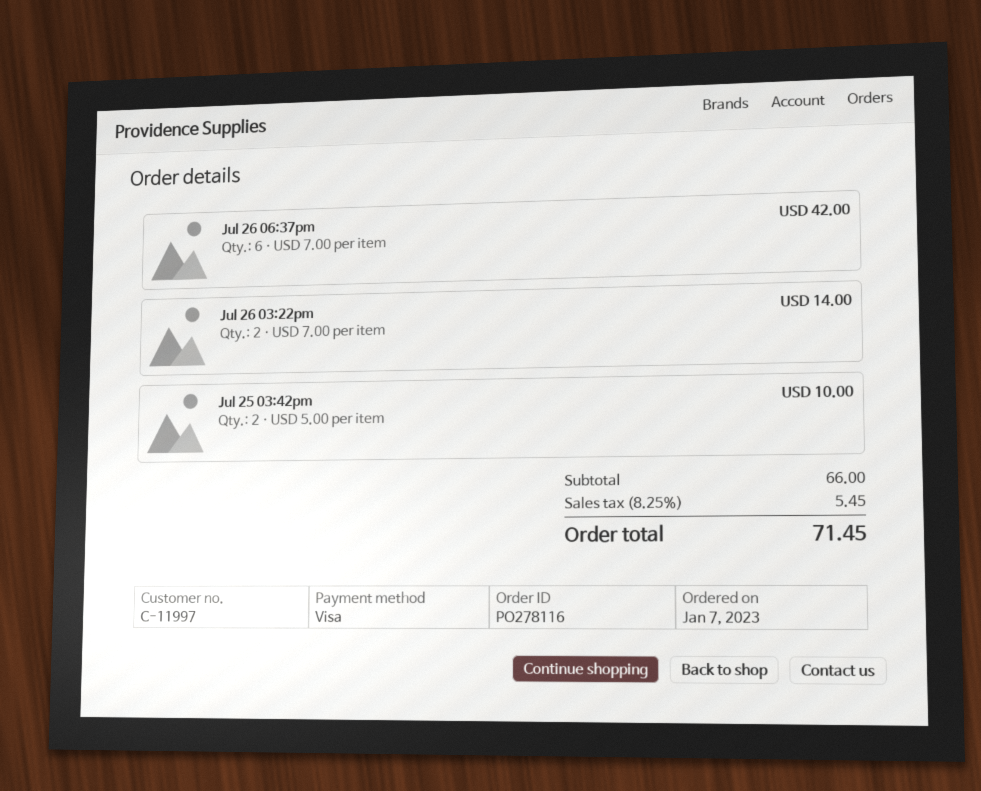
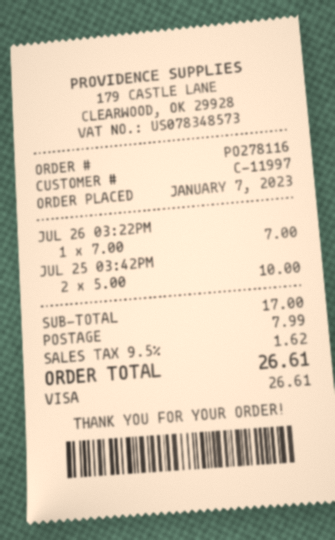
Jul 26 06:37pm: 6 x 7.00 = 42.00 -> none
Jul 26 03:22pm: 2 x 7.00 = 14.00 -> 1 x 7.00 = 7.00
subtotal: 66.00 -> 17.00
shipping: none -> 7.99
tax: 8.25% = 5.45 -> 9.5% = 1.62
total: 71.45 -> 26.61

